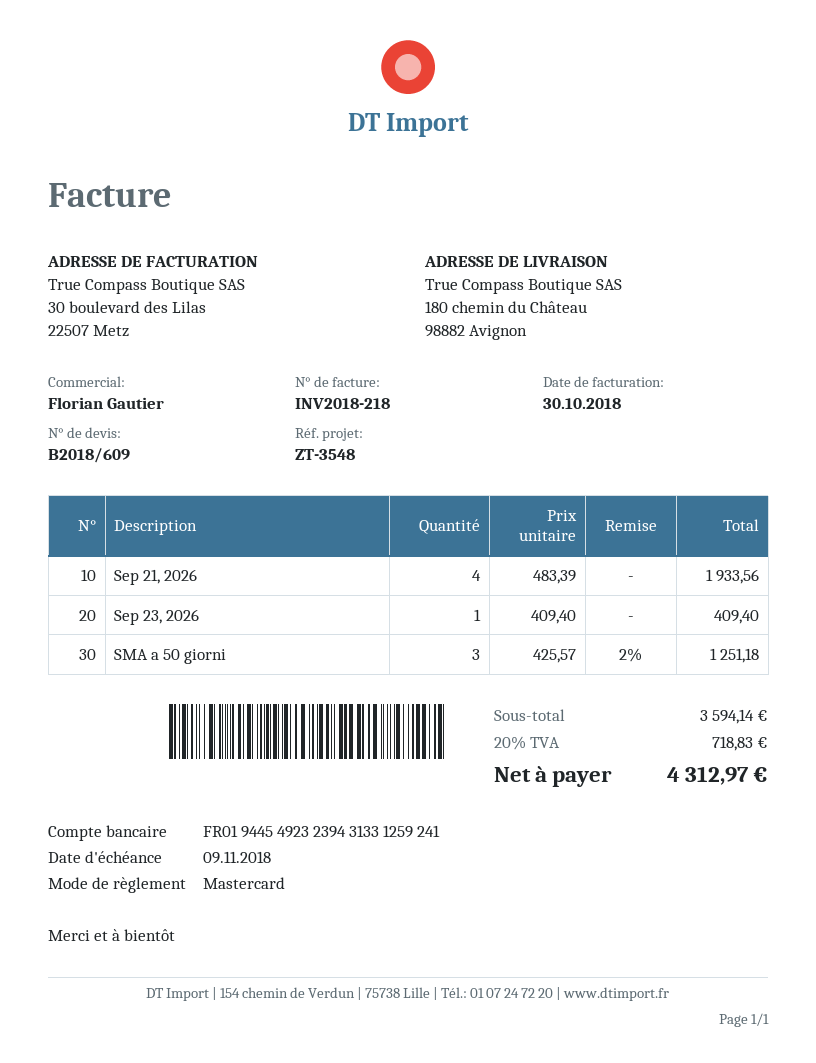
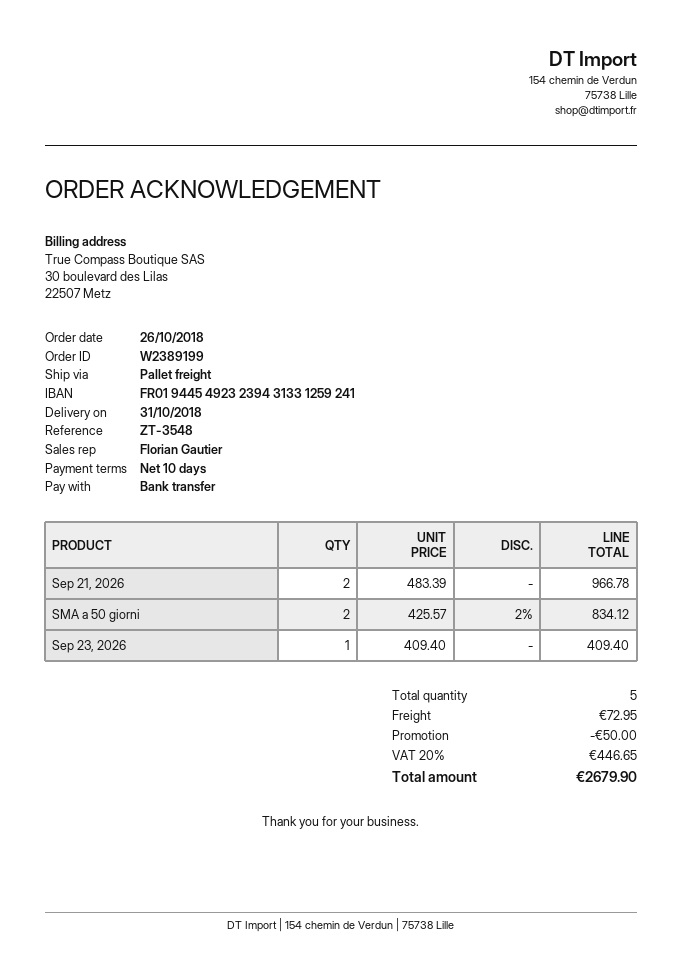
payment method: Mastercard -> bank transfer
Sep 21, 2026: 4 x 483.39 = 1933.56 -> 2 x 483.39 = 966.78
SMA a 50 giorni: 3 x 425.57 - 2% = 1251.18 -> 2 x 425.57 - 2% = 834.12
discount: none -> 50.00
shipping: none -> 72.95
tax: 20% = 718.83 -> 20% = 446.65
total: 4312.97 -> 2679.90

